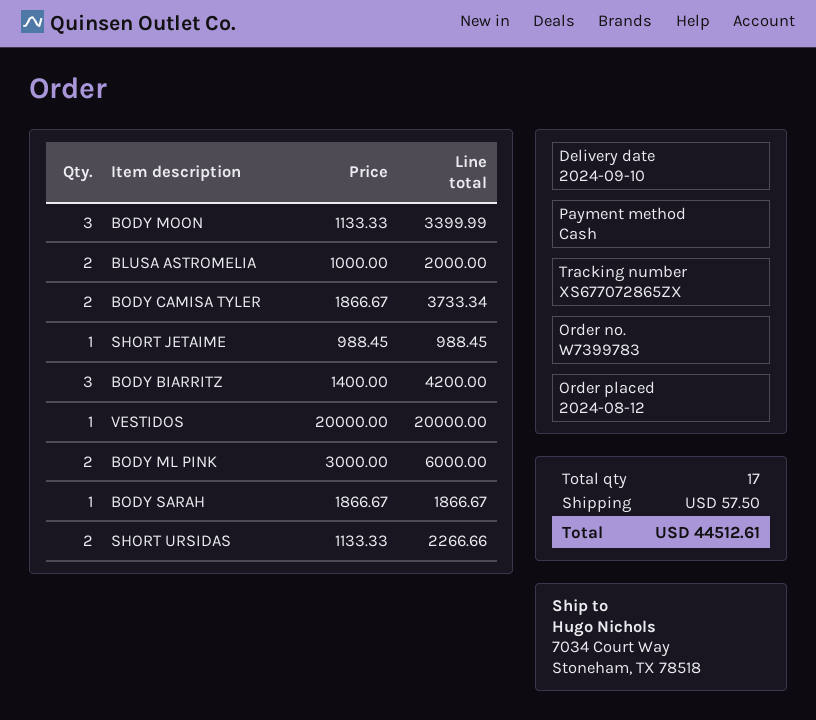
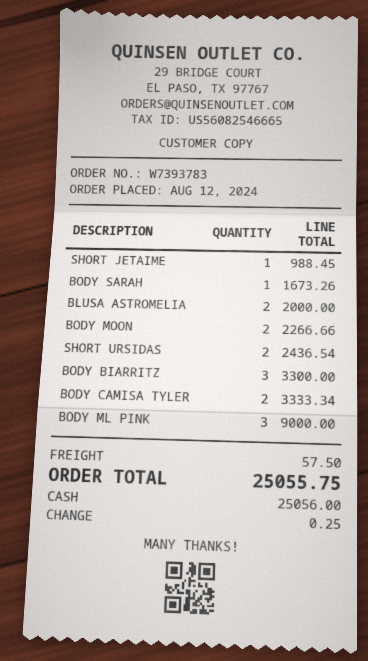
order number: W7399783 -> W7393783
BODY MOON: 3 for 3399.99 -> 2 for 2266.66
BODY CAMISA TYLER: 2 for 3733.34 -> 2 for 3333.34
BODY BIARRITZ: 3 for 4200.00 -> 3 for 3300.00
VESTIDOS: 1 for 20000.00 -> none
BODY ML PINK: 2 for 6000.00 -> 3 for 9000.00
BODY SARAH: 1 for 1866.67 -> 1 for 1673.26
SHORT URSIDAS: 2 for 2266.66 -> 2 for 2436.54
total: 44512.61 -> 25055.75

